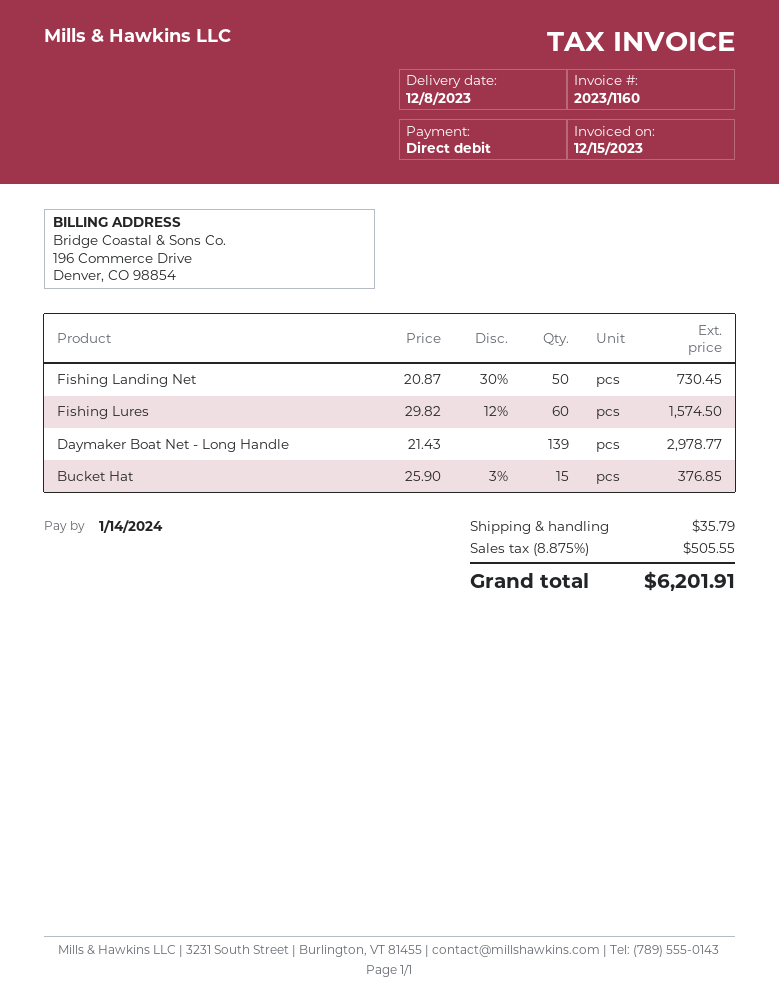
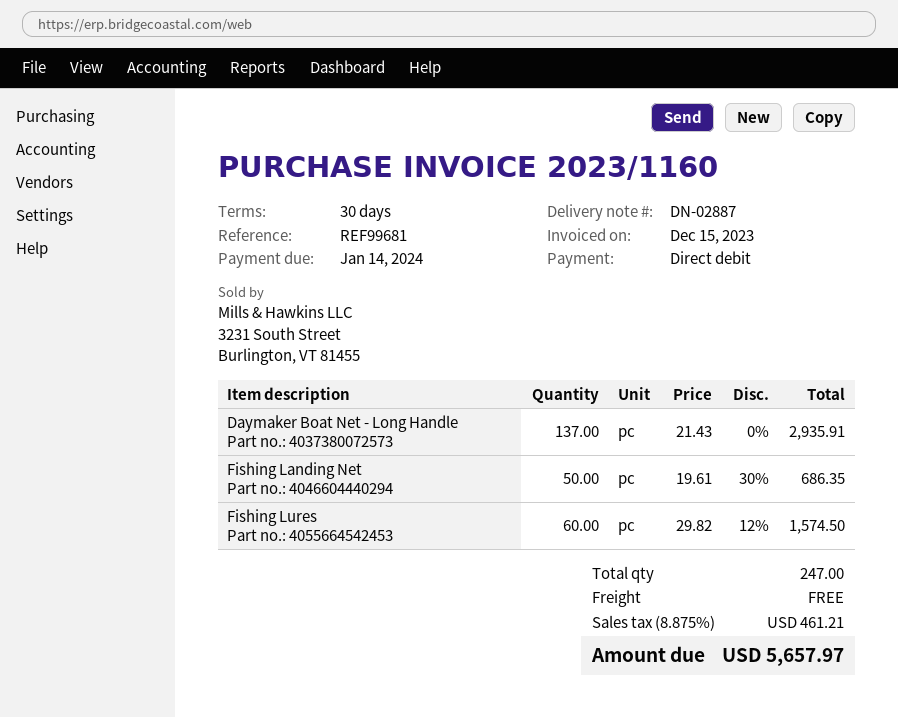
Fishing Landing Net: 50 x 20.87 - 30% = 730.45 -> 50 x 19.61 - 30% = 686.35
Daymaker Boat Net - Long Handle: 139 x 21.43 = 2978.77 -> 137 x 21.43 = 2935.91
Bucket Hat: 15 x 25.90 - 3% = 376.85 -> none
shipping: 35.79 -> 0.00
tax: 8.875% = 505.55 -> 8.875% = 461.21
total: 6201.91 -> 5657.97

